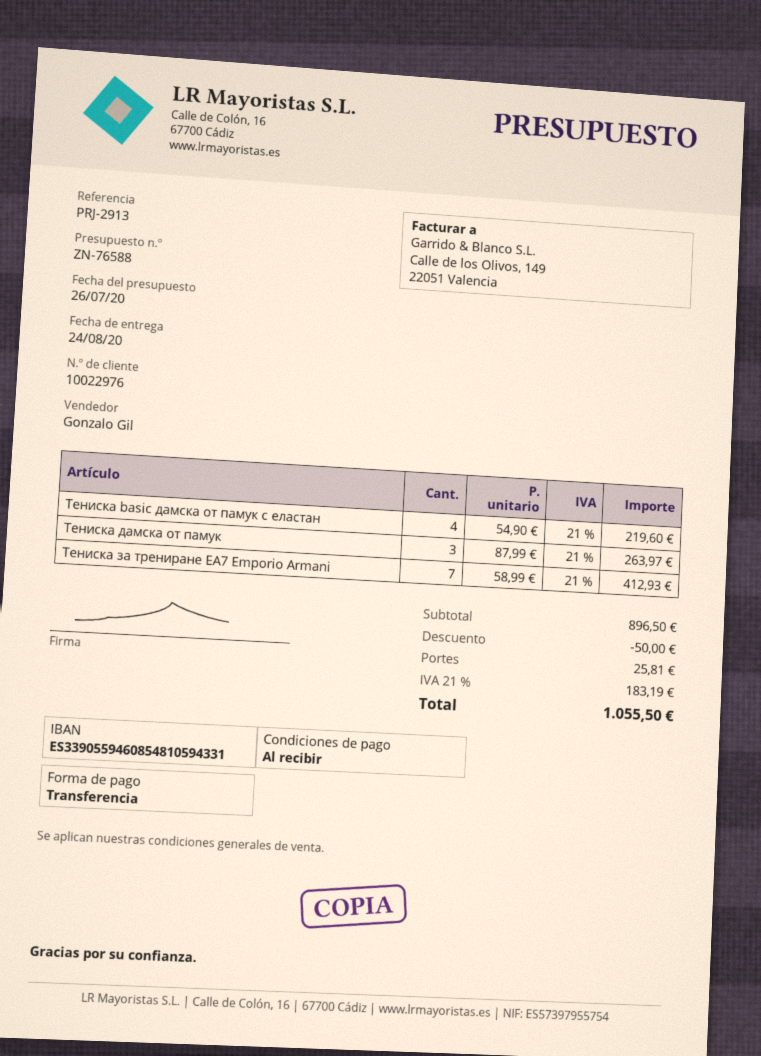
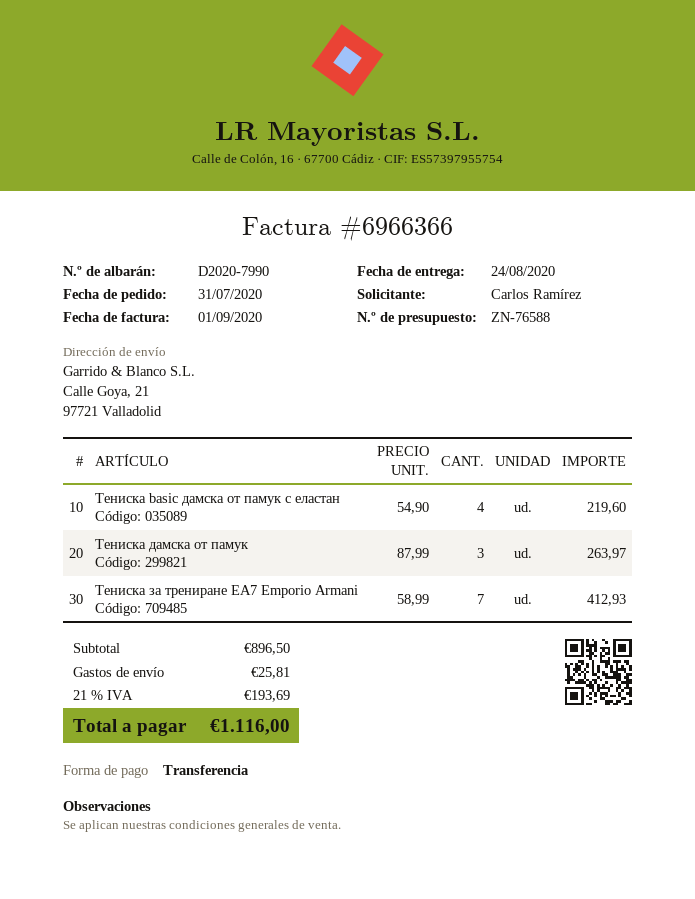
discount: 50.00 -> none
tax: 21% = 183.19 -> 21% = 193.69
total: 1055.50 -> 1116.00

